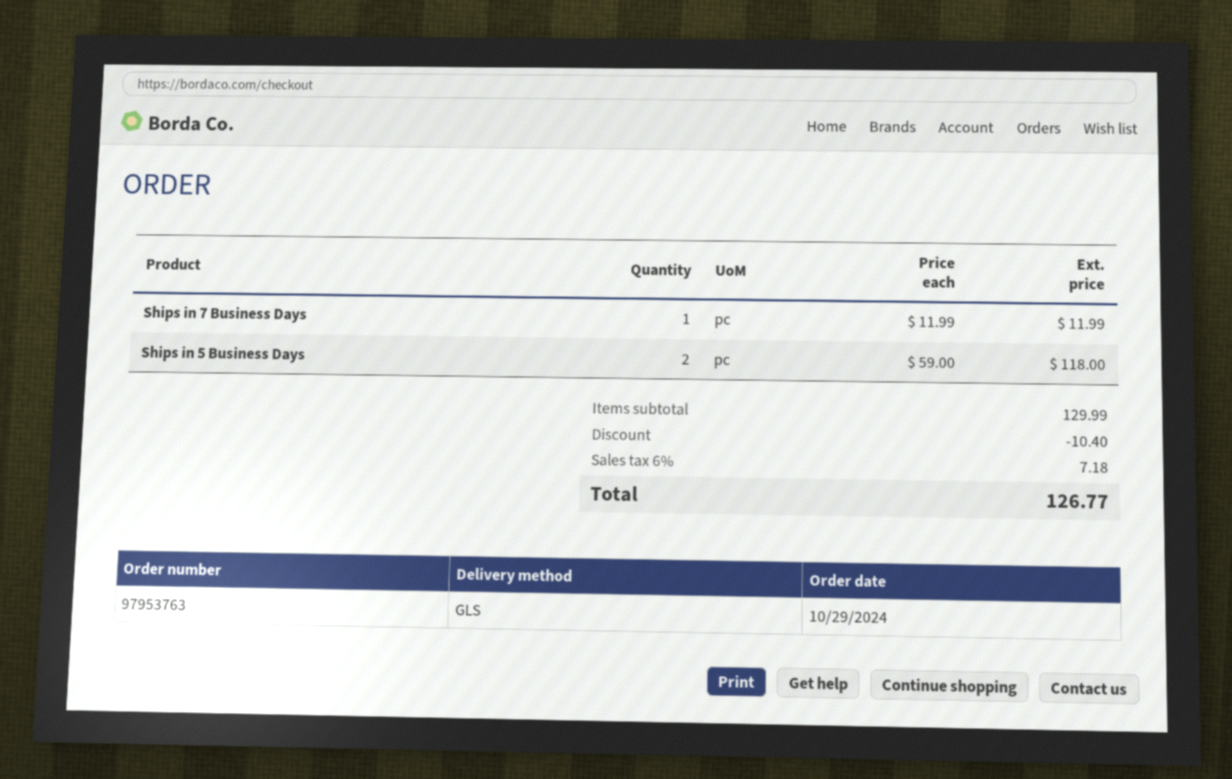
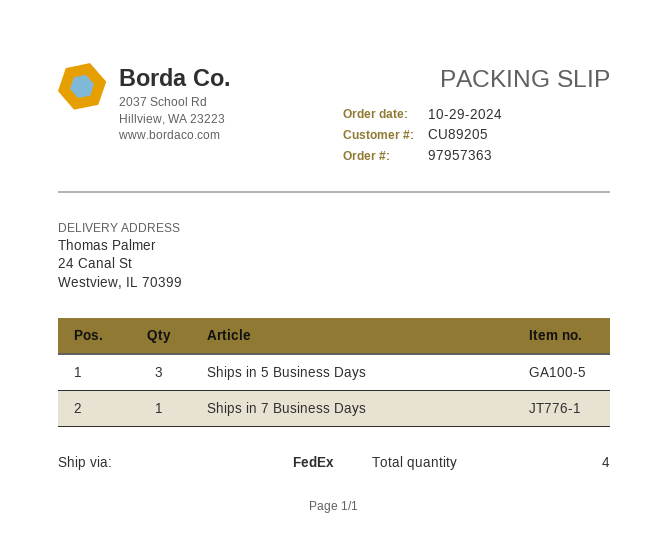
order number: 97953763 -> 97957363
shipping method: GLS -> FedEx
Ships in 5 Business Days: 2 -> 3

